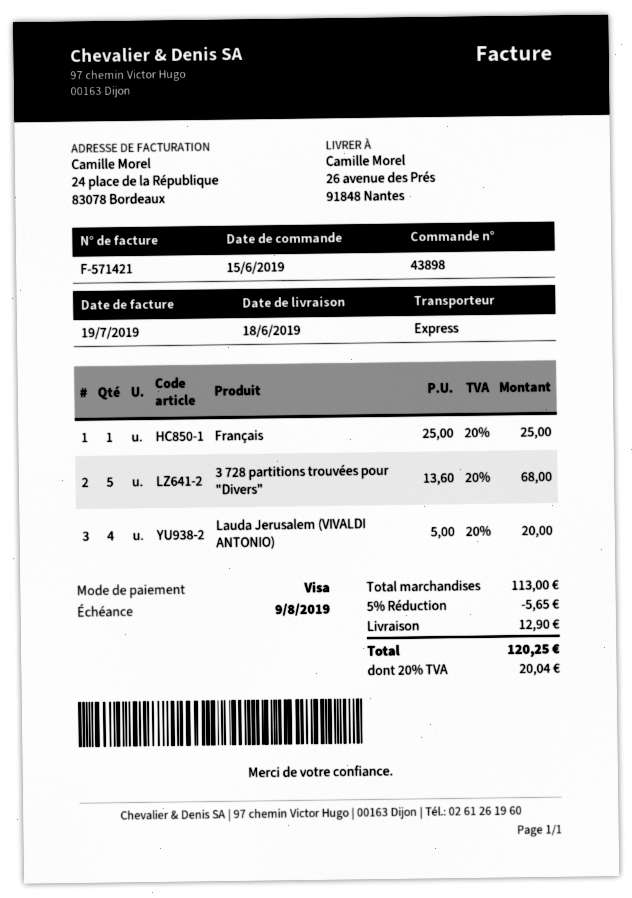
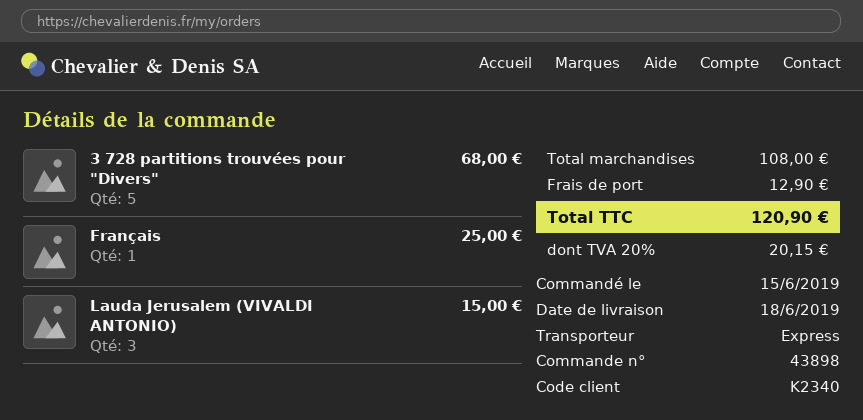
Lauda Jerusalem (VIVALDI ANTONIO): 4 for 20.00 -> 3 for 15.00
subtotal: 113.00 -> 108.00
discount: 5% = 5.65 -> none
tax: 20% = 20.04 -> 20% = 20.15
total: 120.25 -> 120.90

